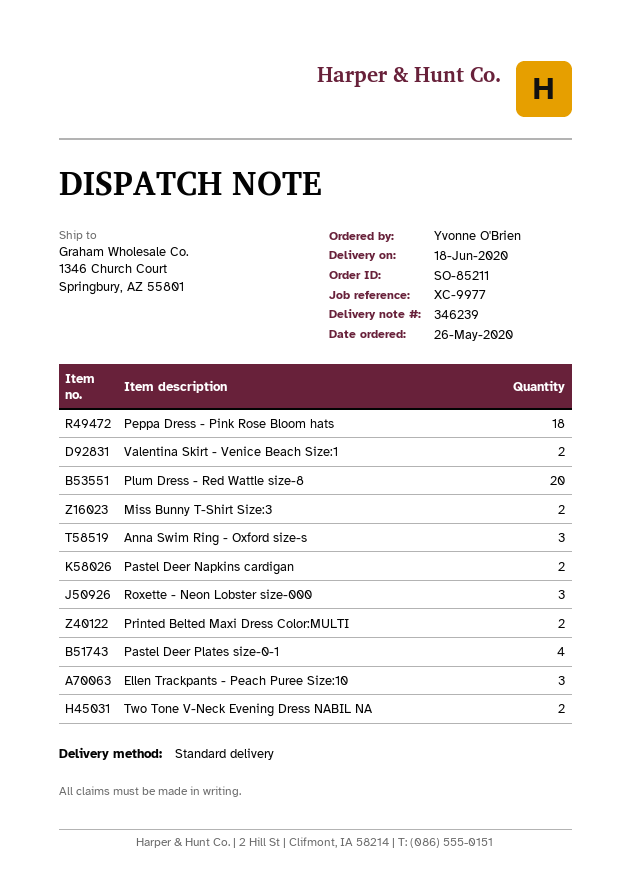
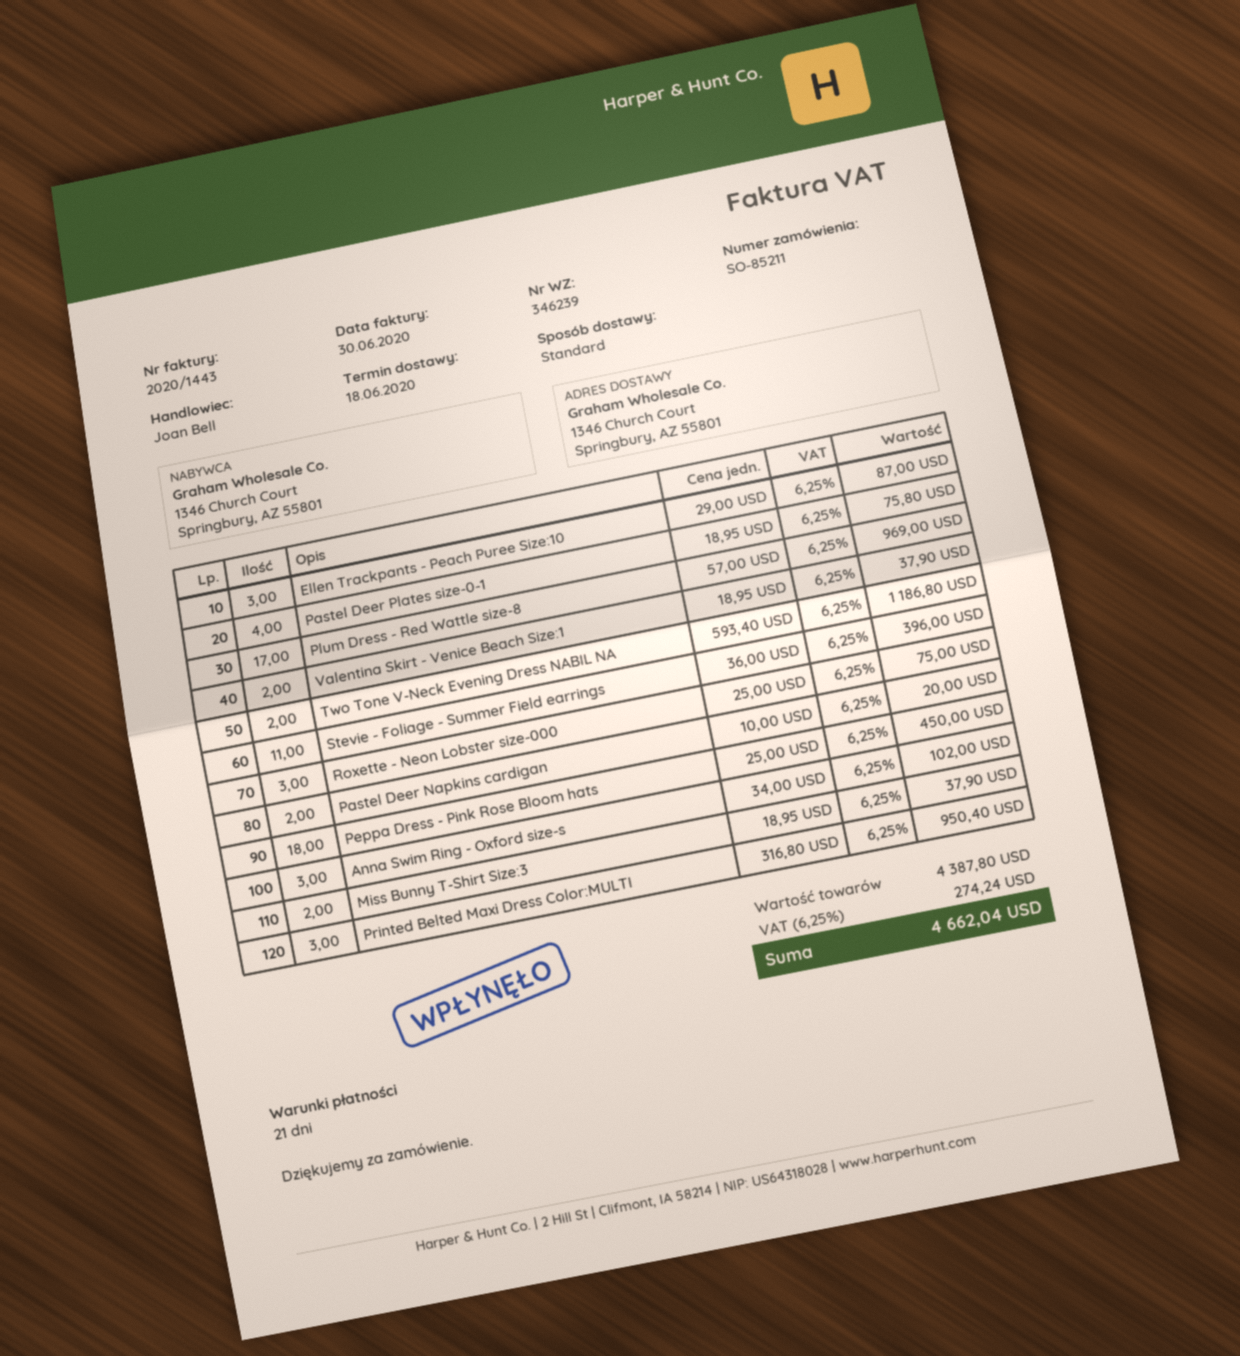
Plum Dress - Red Wattle size-8: 20 -> 17
Printed Belted Maxi Dress Color:MULTI: 2 -> 3
Stevie - Foliage - Summer Field earrings: none -> 11

